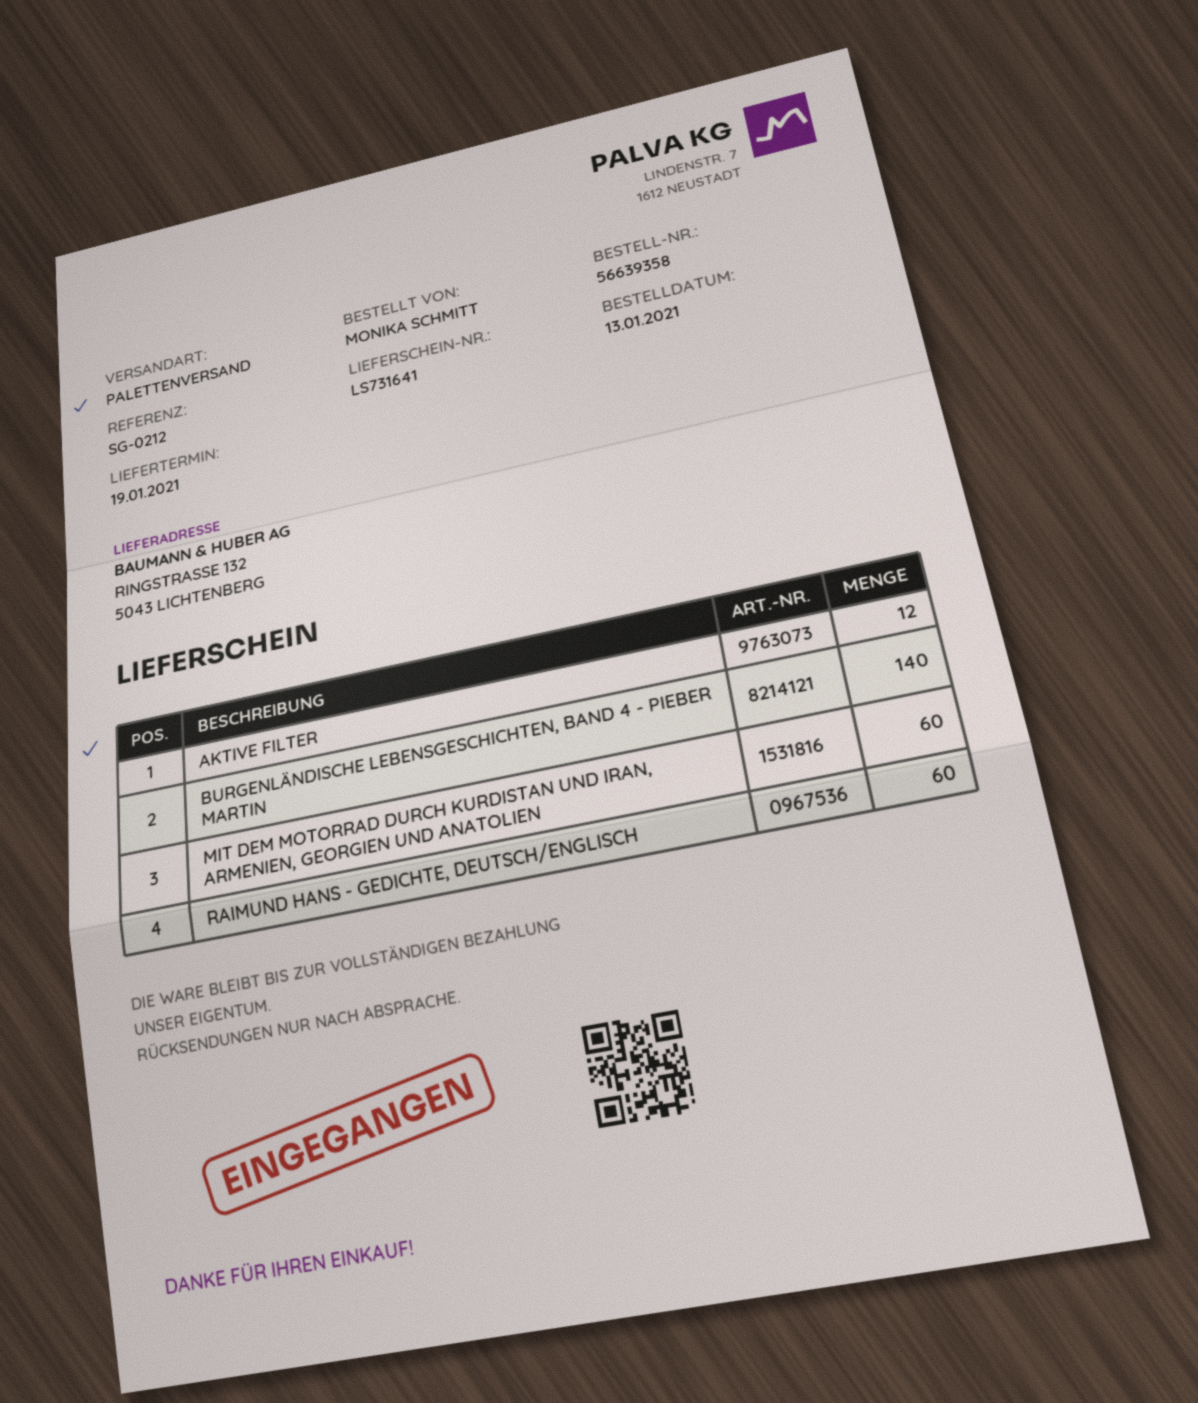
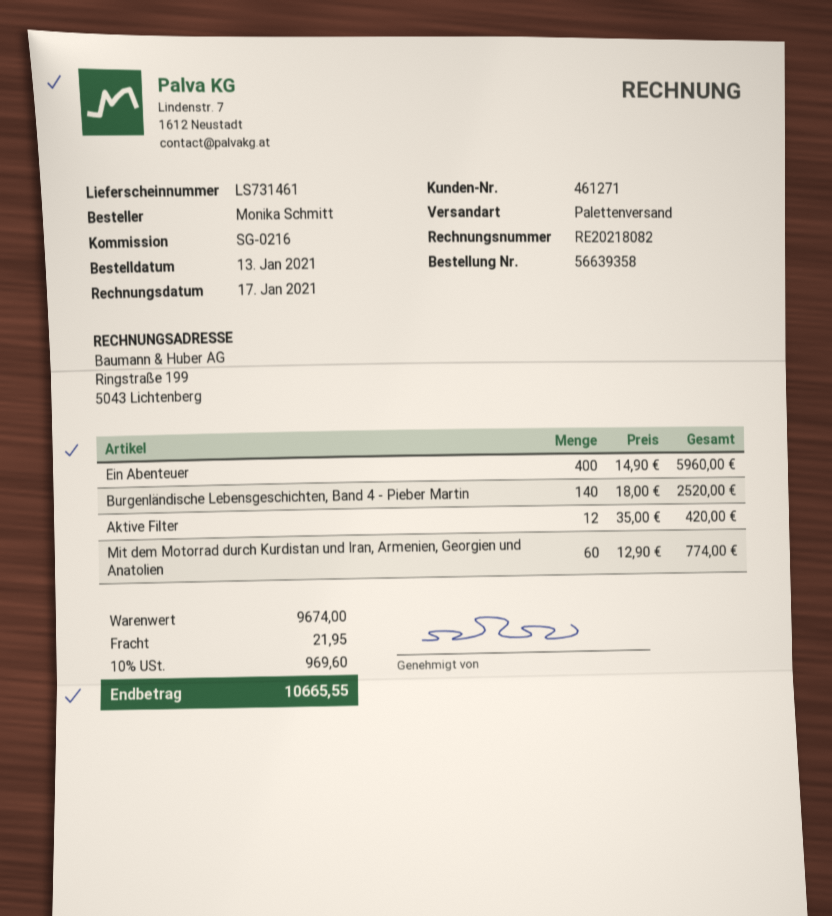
delivery note number: LS731641 -> LS731461
reference: SG-0212 -> SG-0216
RAIMUND HANS - GEDICHTE, DEUTSCH/ENGLISCH: 60 -> none
Ein Abenteuer: none -> 400

